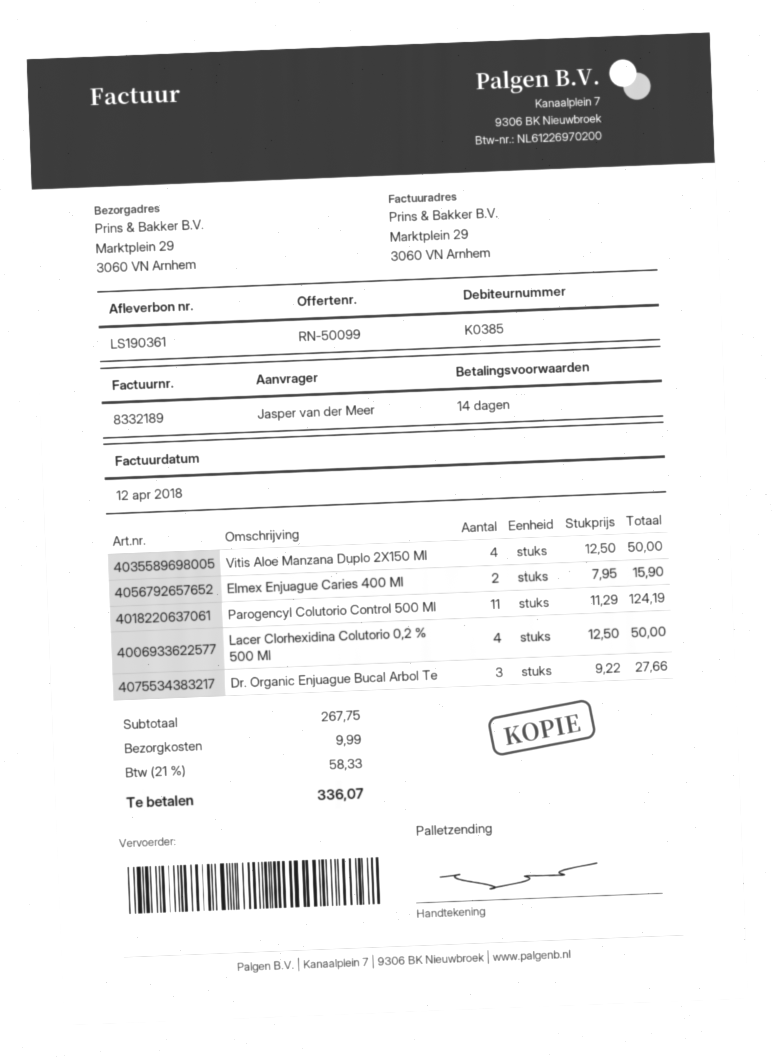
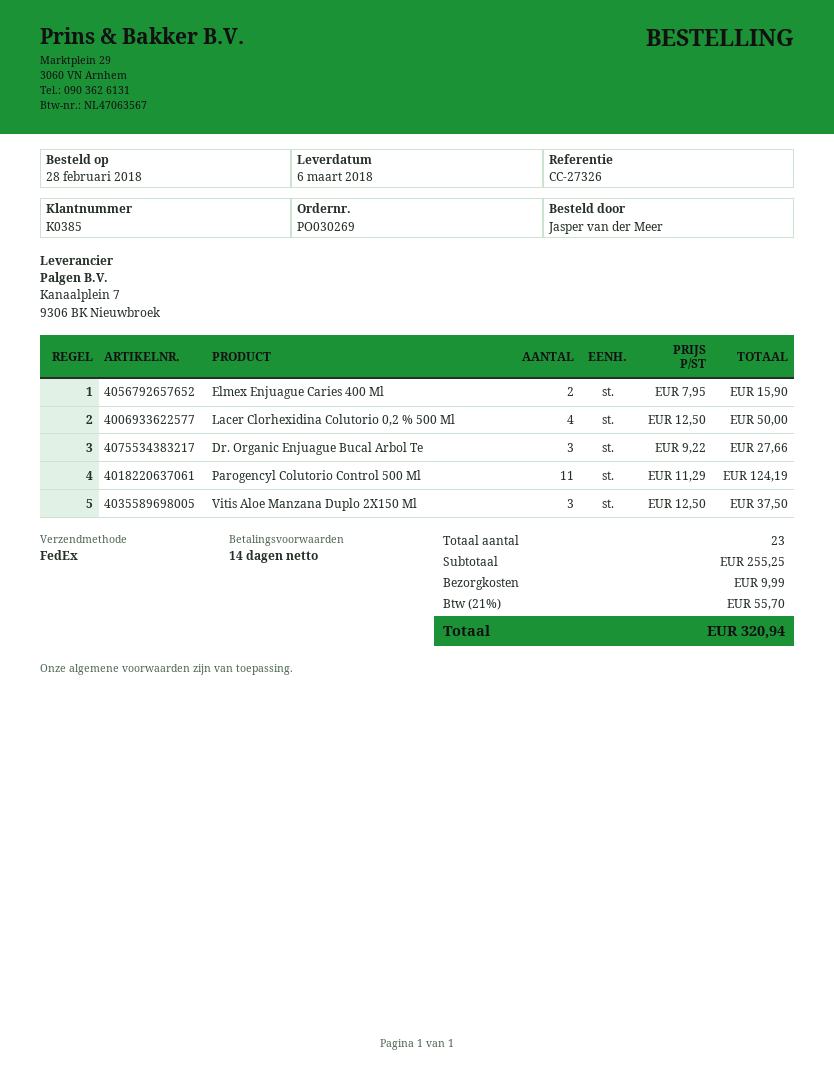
shipping method: pallet freight -> FedEx
Vitis Aloe Manzana Duplo 2X150 Ml: 4 x 12.50 = 50.00 -> 3 x 12.50 = 37.50
subtotal: 267.75 -> 255.25
tax: 21% = 58.33 -> 21% = 55.70
total: 336.07 -> 320.94

